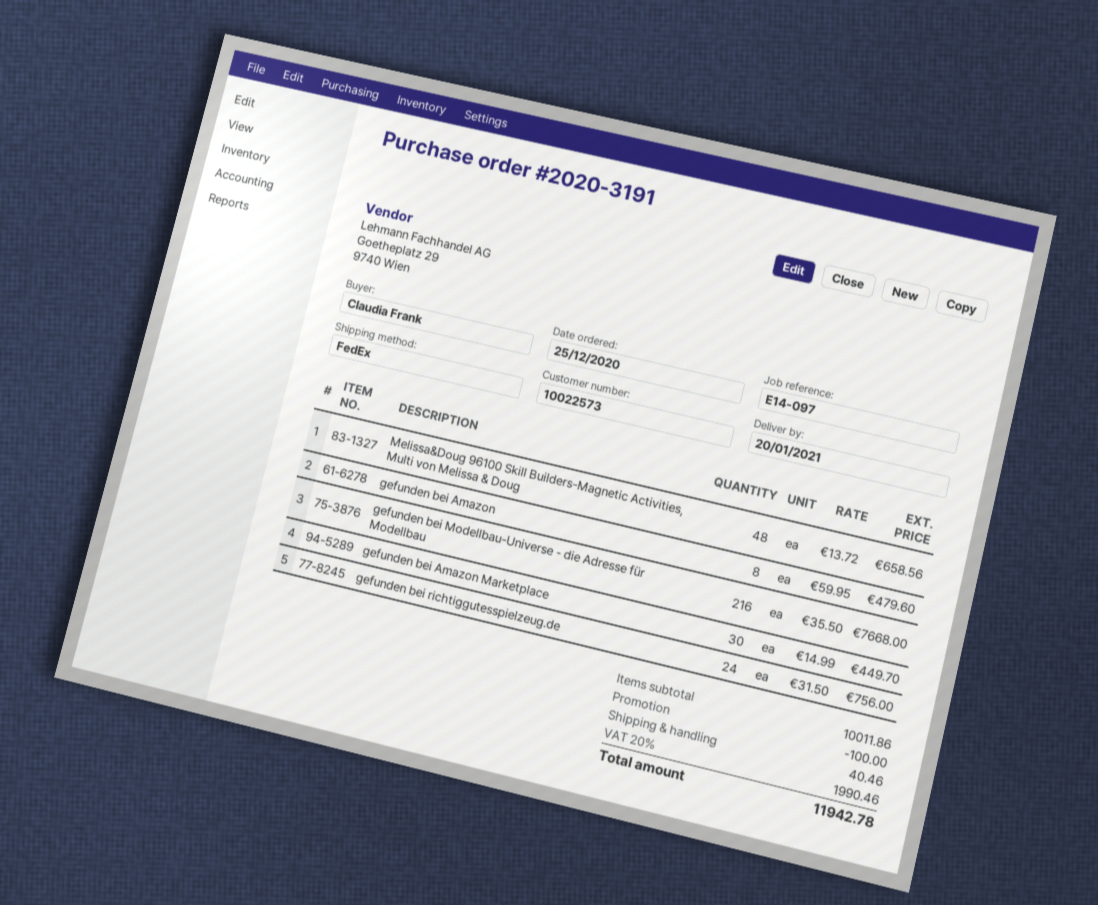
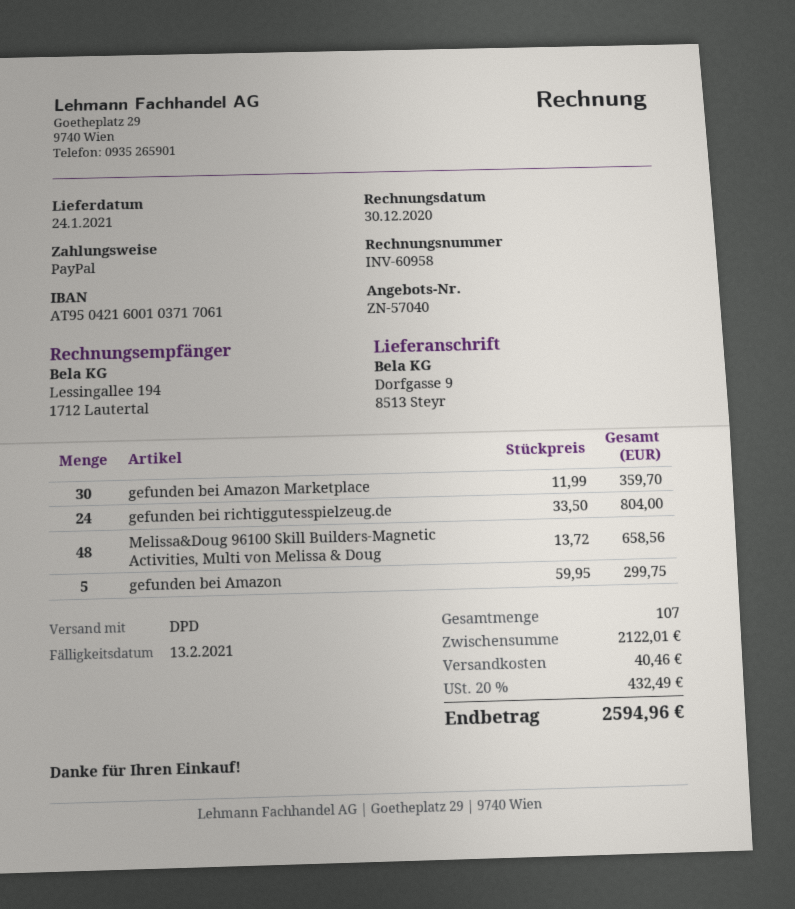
delivery date: 2021-01-20 -> 2021-01-24
shipping method: FedEx -> DPD
gefunden bei Amazon: 8 x 59.95 = 479.60 -> 5 x 59.95 = 299.75
gefunden bei Modellbau-Universe - die Adresse für Modellbau: 216 x 35.50 = 7668.00 -> none
gefunden bei Amazon Marketplace: 30 x 14.99 = 449.70 -> 30 x 11.99 = 359.70
gefunden bei richtiggutesspielzeug.de: 24 x 31.50 = 756.00 -> 24 x 33.50 = 804.00
subtotal: 10011.86 -> 2122.01
discount: 100.00 -> none
tax: 20% = 1990.46 -> 20% = 432.49
total: 11942.78 -> 2594.96

